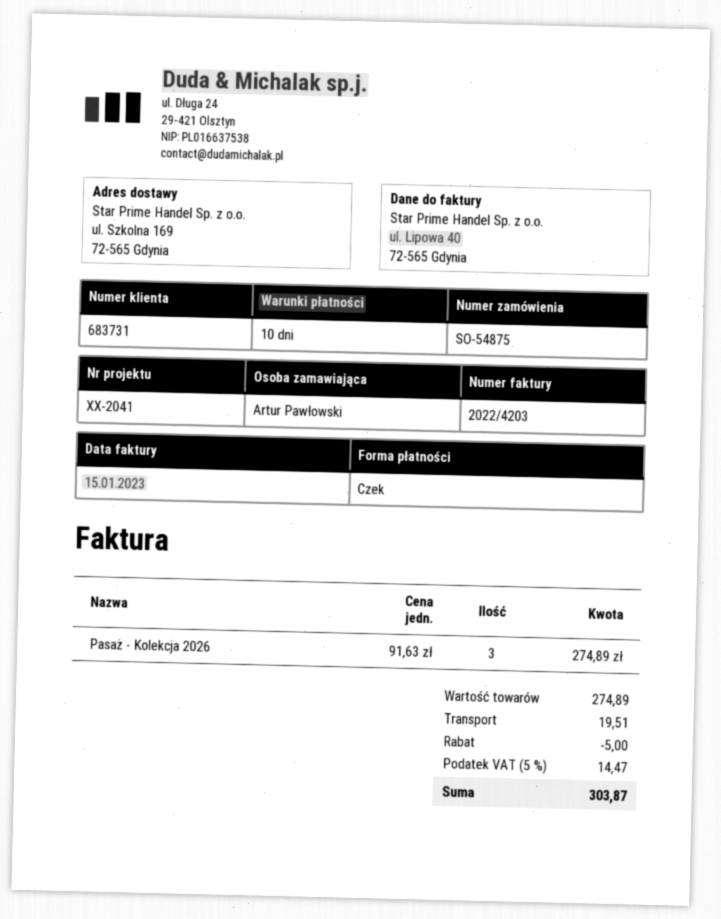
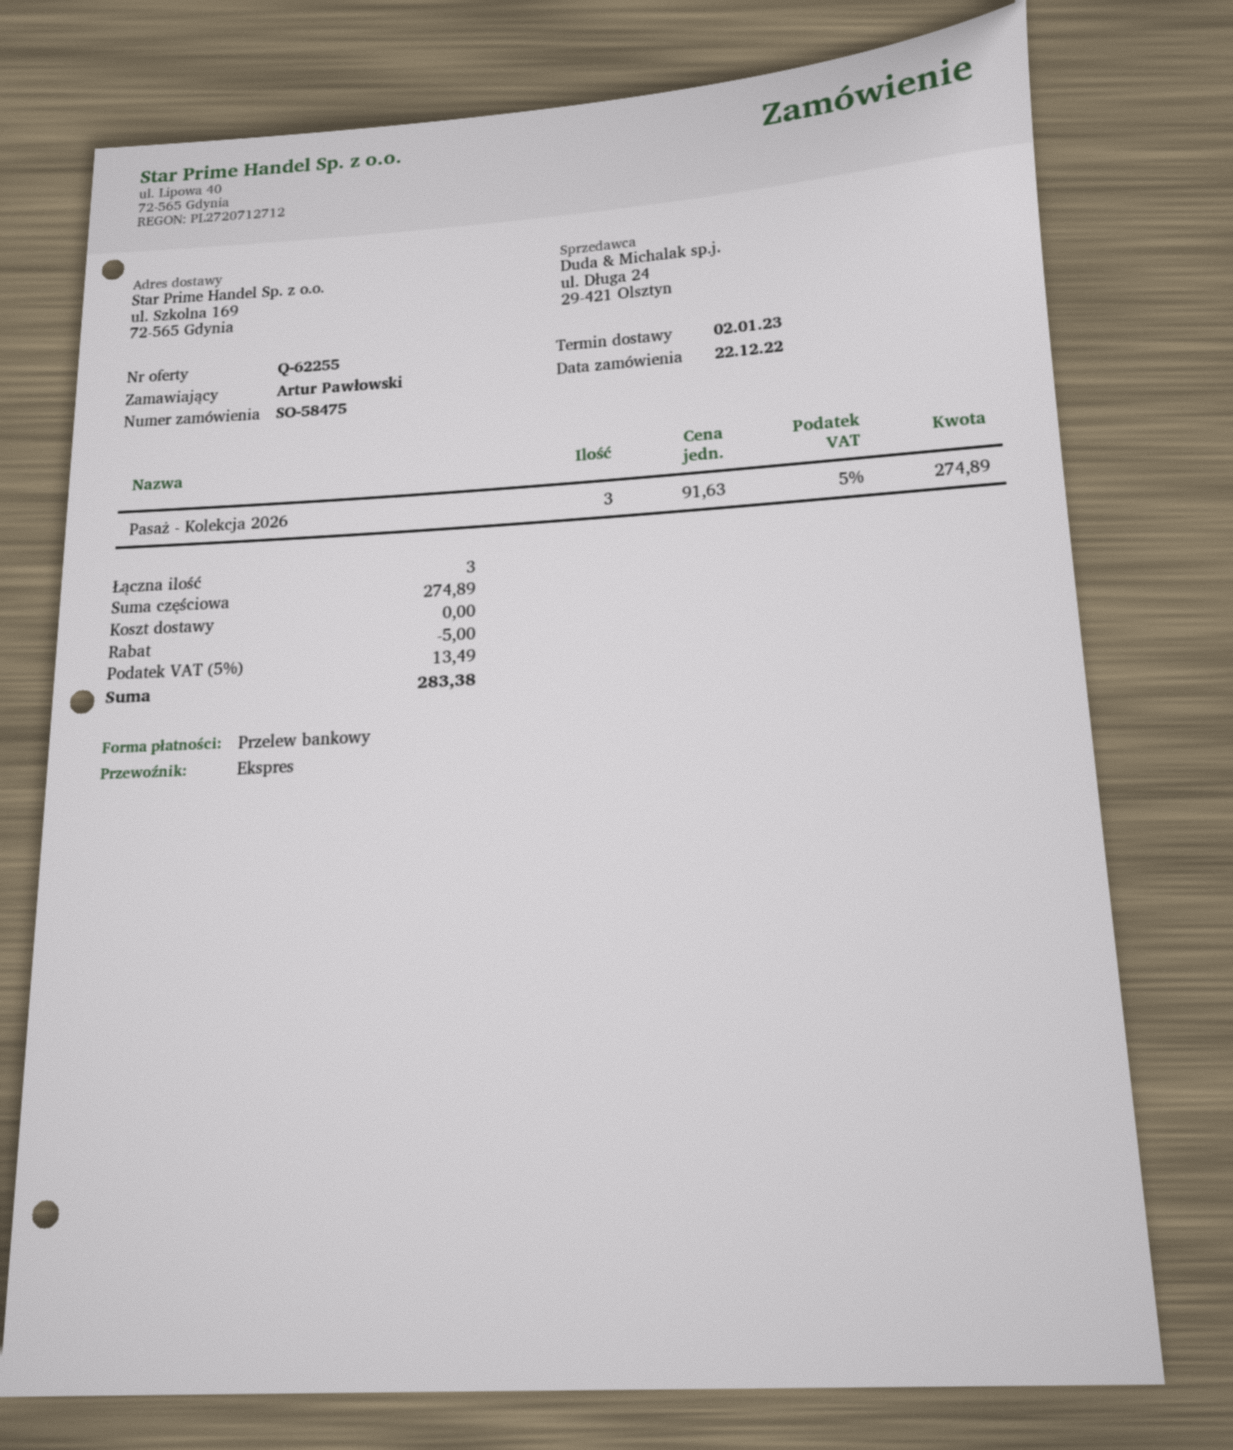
order number: SO-54875 -> SO-58475
payment method: cheque -> bank transfer
shipping: 19.51 -> 0.00
tax: 5% = 14.47 -> 5% = 13.49
total: 303.87 -> 283.38

